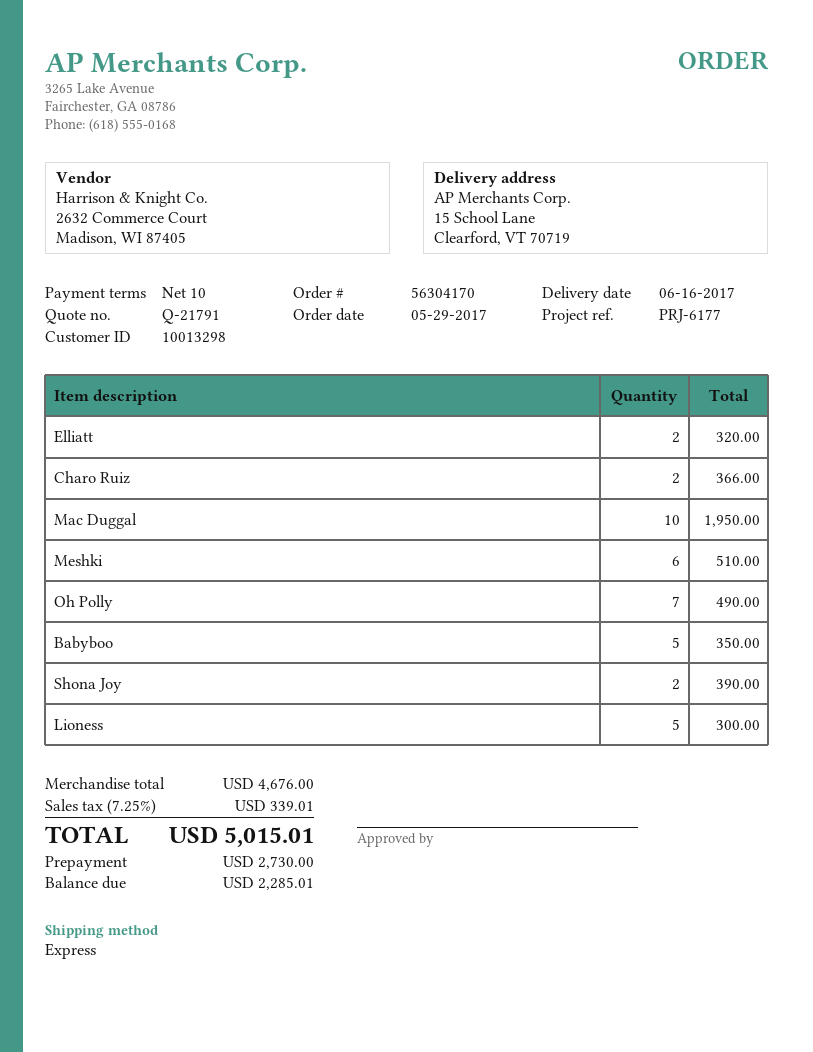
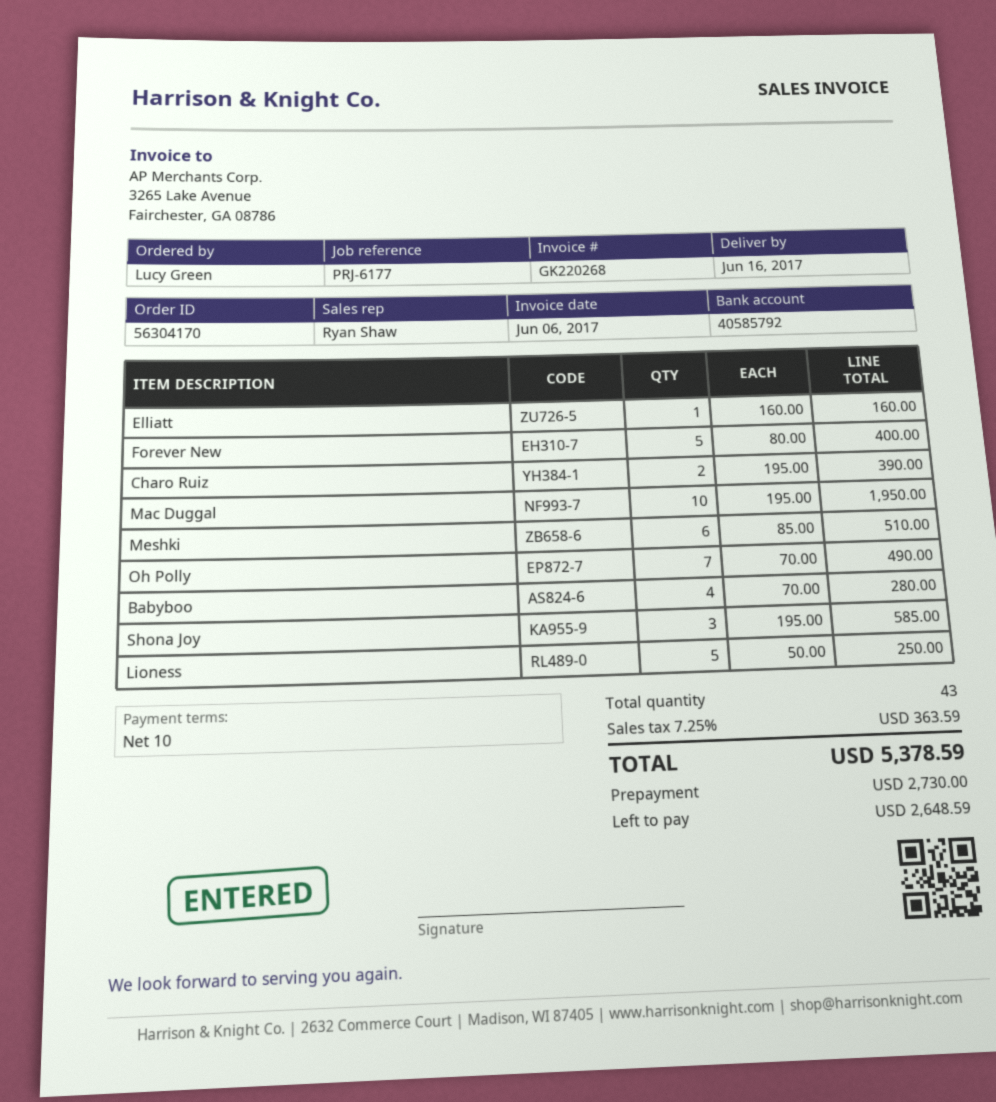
Elliatt: 2 for 320.00 -> 1 for 160.00
Charo Ruiz: 2 for 366.00 -> 2 for 390.00
Babyboo: 5 for 350.00 -> 4 for 280.00
Shona Joy: 2 for 390.00 -> 3 for 585.00
Lioness: 5 for 300.00 -> 5 for 250.00
Forever New: none -> 5 for 400.00
tax: 7.25% = 339.01 -> 7.25% = 363.59
total: 5015.01 -> 5378.59
balance: 2285.01 -> 2648.59

